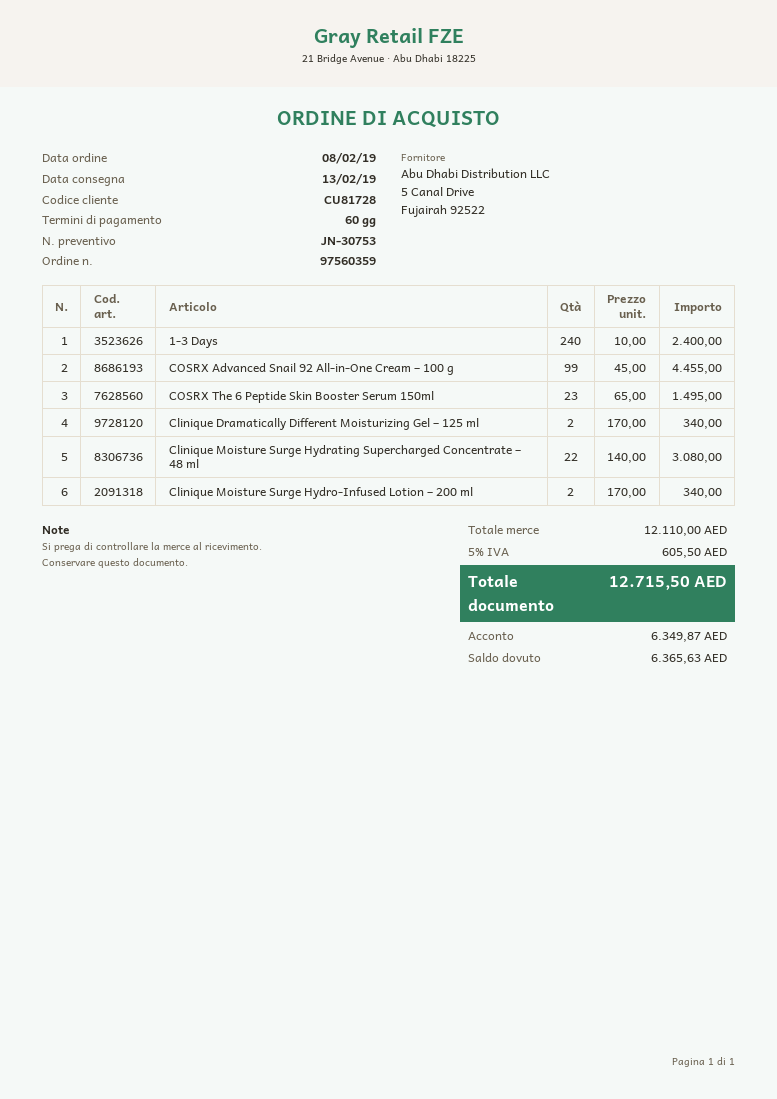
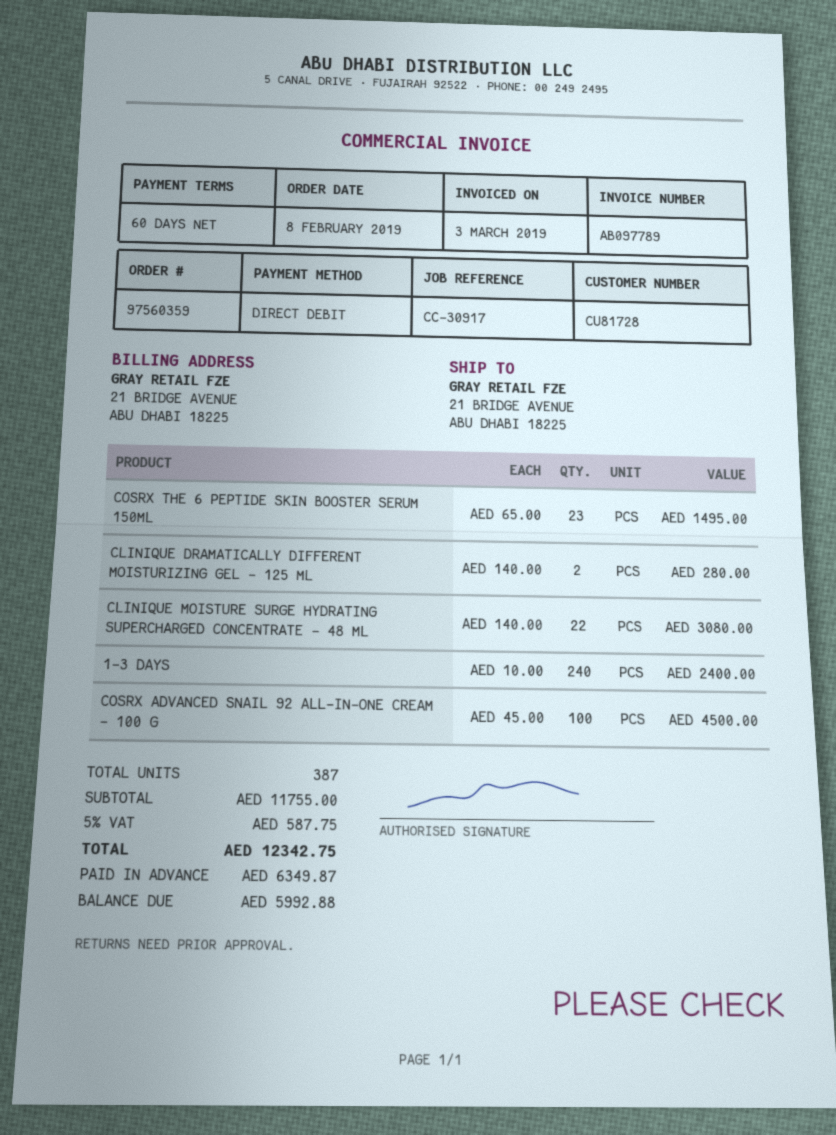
COSRX Advanced Snail 92 All‑in‑One Cream – 100 g: 99 x 45.00 = 4455.00 -> 100 x 45.00 = 4500.00
Clinique Dramatically Different Moisturizing Gel – 125 ml: 2 x 170.00 = 340.00 -> 2 x 140.00 = 280.00
Clinique Moisture Surge Hydro‑Infused Lotion – 200 ml: 2 x 170.00 = 340.00 -> none
subtotal: 12110.00 -> 11755.00
tax: 5% = 605.50 -> 5% = 587.75
total: 12715.50 -> 12342.75
balance: 6365.63 -> 5992.88

